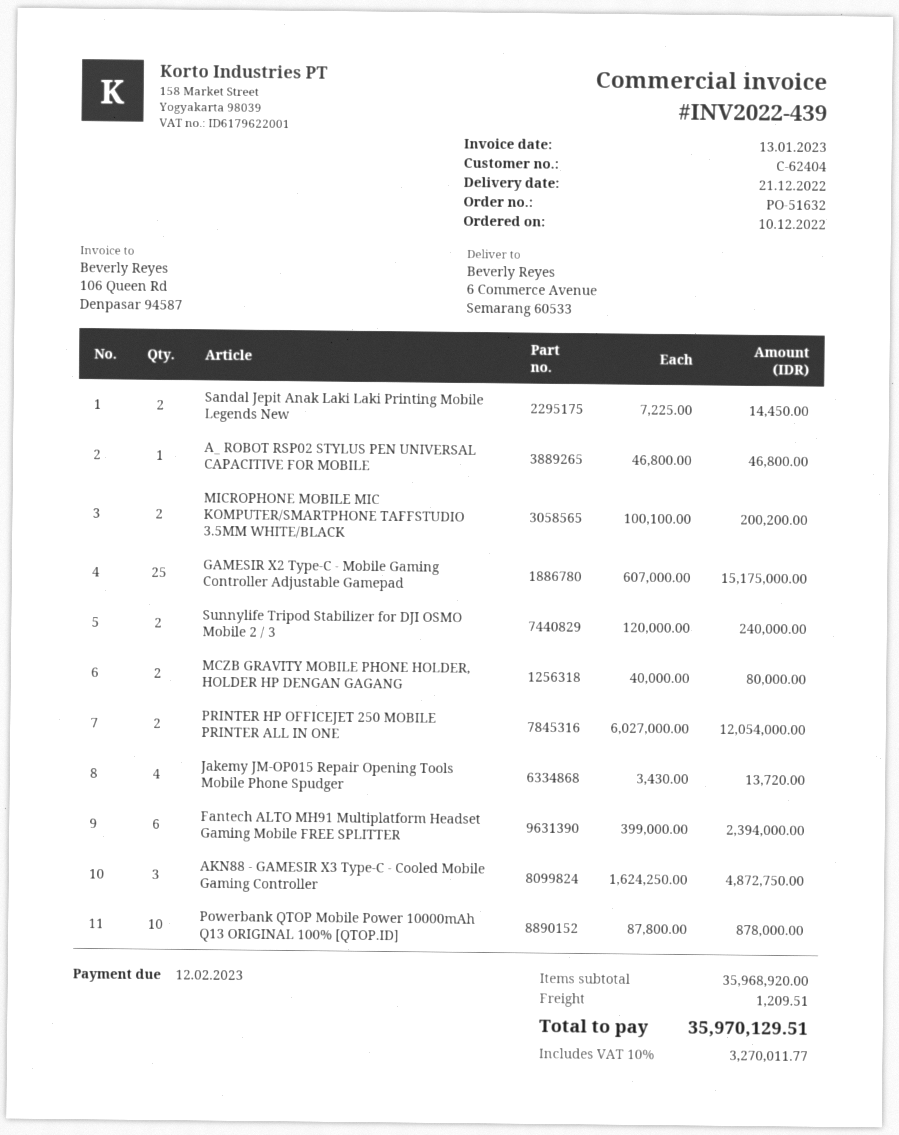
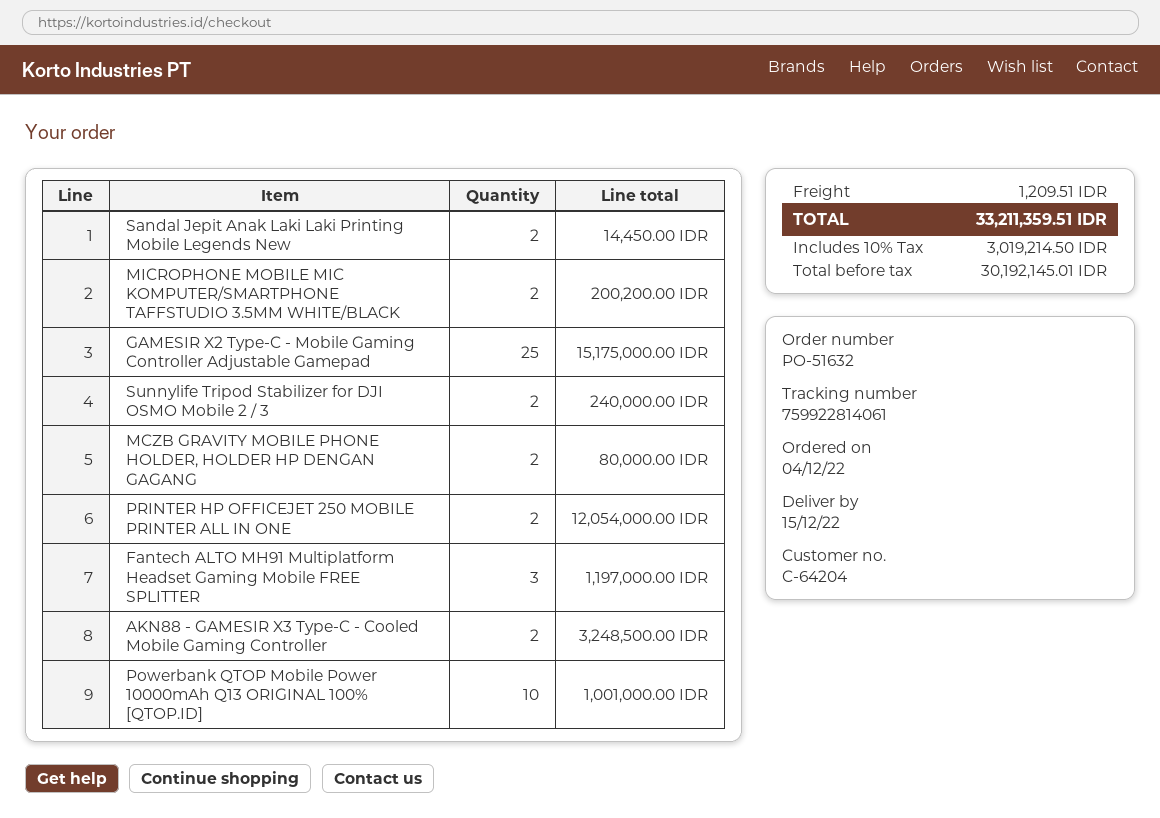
order date: 2022-12-10 -> 2022-12-04
delivery date: 2022-12-21 -> 2022-12-15
customer number: C-62404 -> C-64204
A_ ROBOT RSP02 STYLUS PEN UNIVERSAL CAPACITIVE FOR MOBILE: 1 for 46800.00 -> none
Jakemy JM-OP015 Repair Opening Tools Mobile Phone Spudger: 4 for 13720.00 -> none
Fantech ALTO MH91 Multiplatform Headset Gaming Mobile FREE SPLITTER: 6 for 2394000.00 -> 3 for 1197000.00
AKN88 - GAMESIR X3 Type-C - Cooled Mobile Gaming Controller: 3 for 4872750.00 -> 2 for 3248500.00
Powerbank QTOP Mobile Power 10000mAh Q13 ORIGINAL 100% [QTOP.ID]: 10 for 878000.00 -> 10 for 1001000.00
tax: 10% = 3270011.77 -> 10% = 3019214.50
total: 35970129.51 -> 33211359.51

